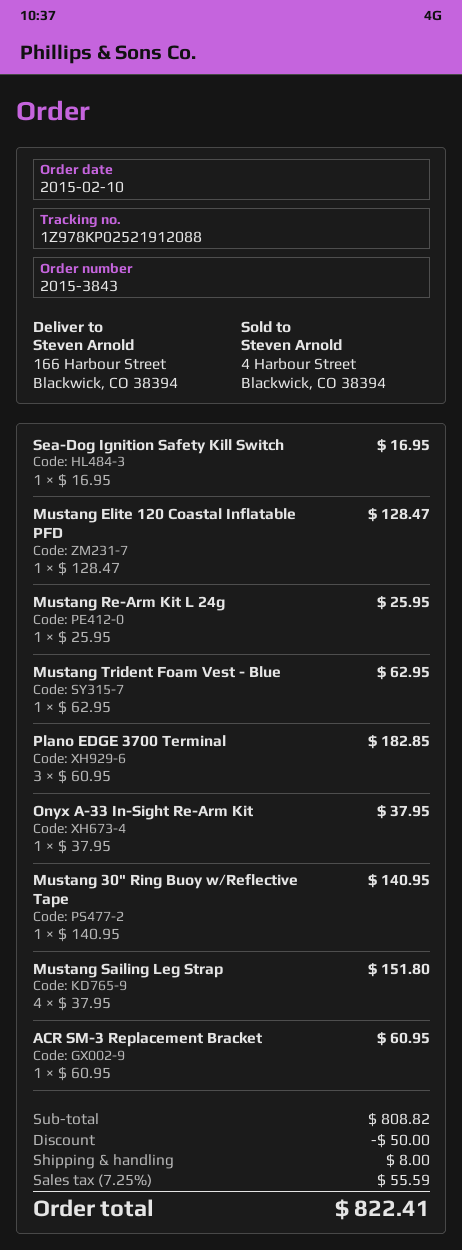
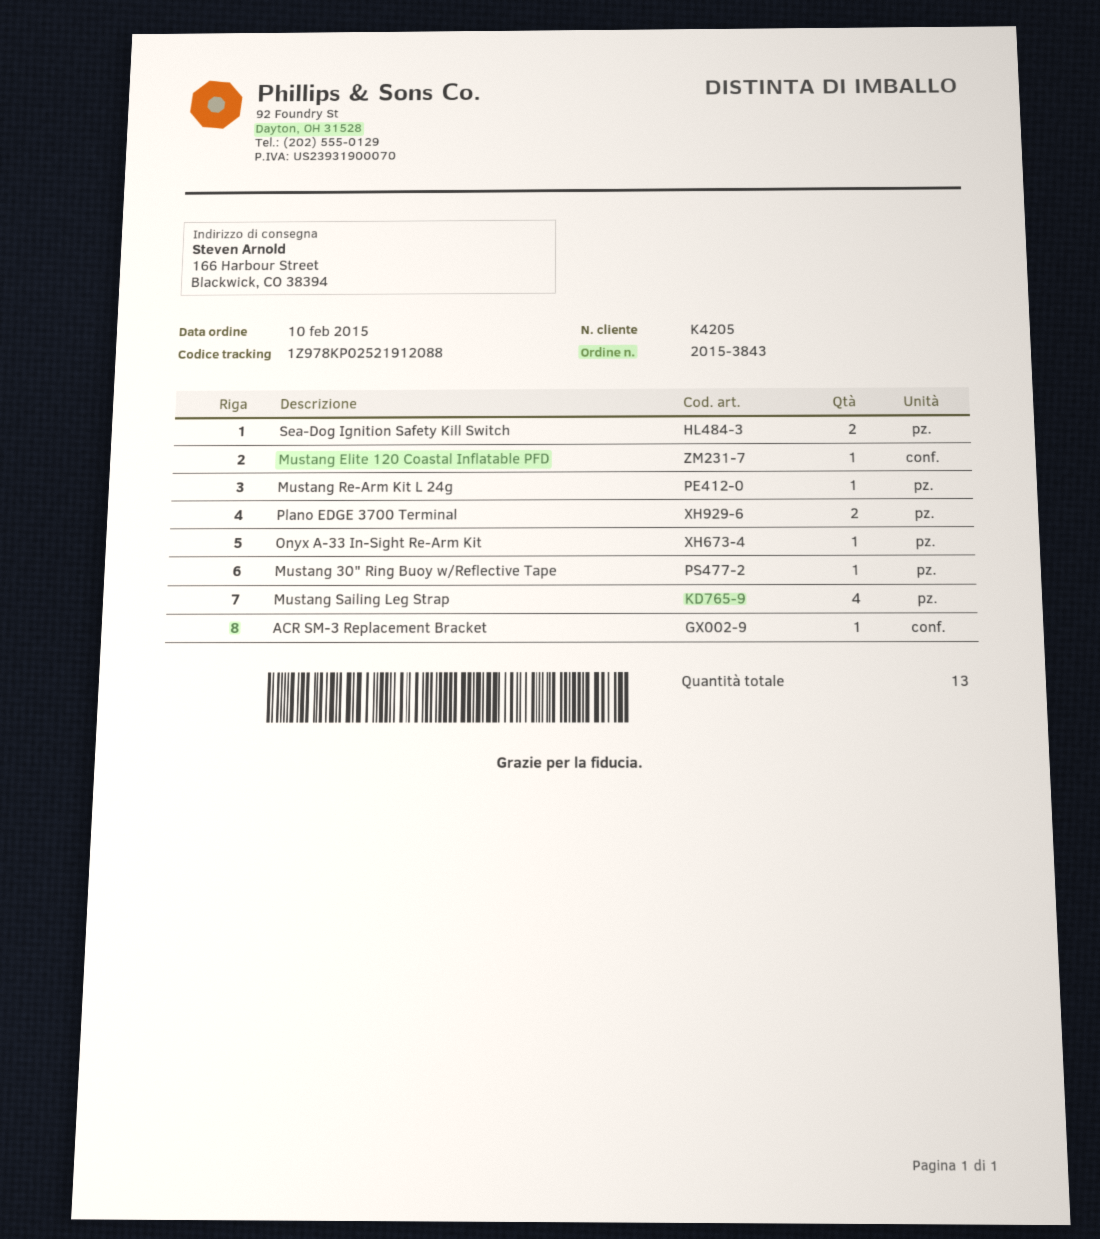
Sea-Dog Ignition Safety Kill Switch: 1 -> 2
Mustang Trident Foam Vest - Blue: 1 -> none
Plano EDGE 3700 Terminal: 3 -> 2

